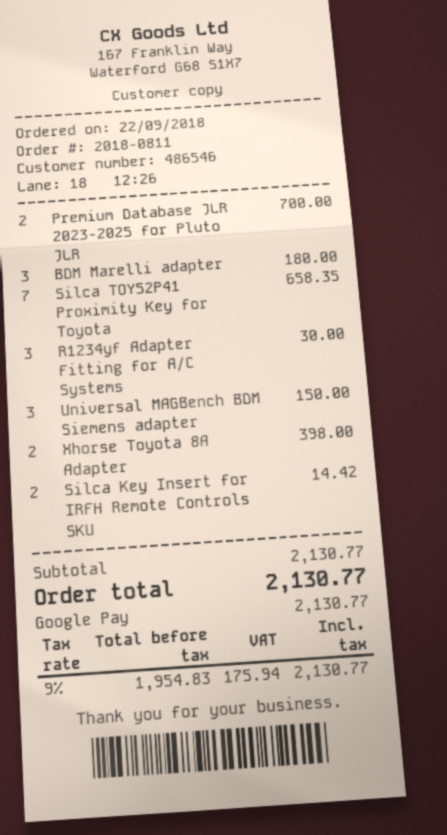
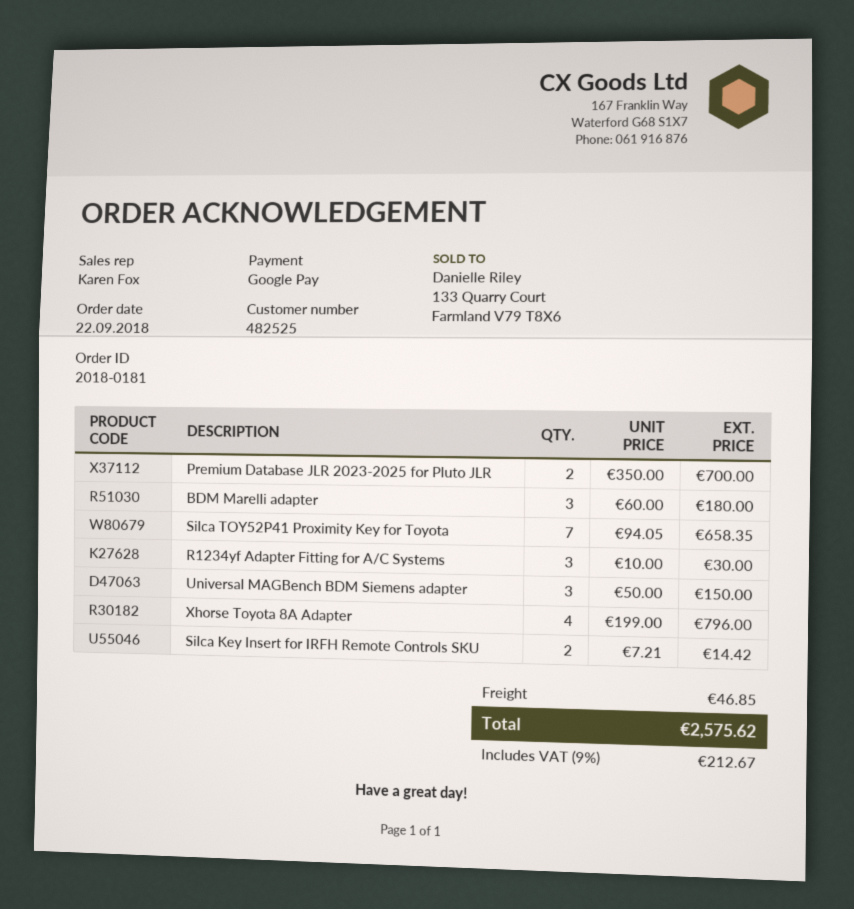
order number: 2018-0811 -> 2018-0181
customer number: 486546 -> 482525
Xhorse Toyota 8A Adapter: 2 for 398.00 -> 4 for 796.00
shipping: none -> 46.85
tax: 9% = 175.94 -> 9% = 212.67
total: 2130.77 -> 2575.62

